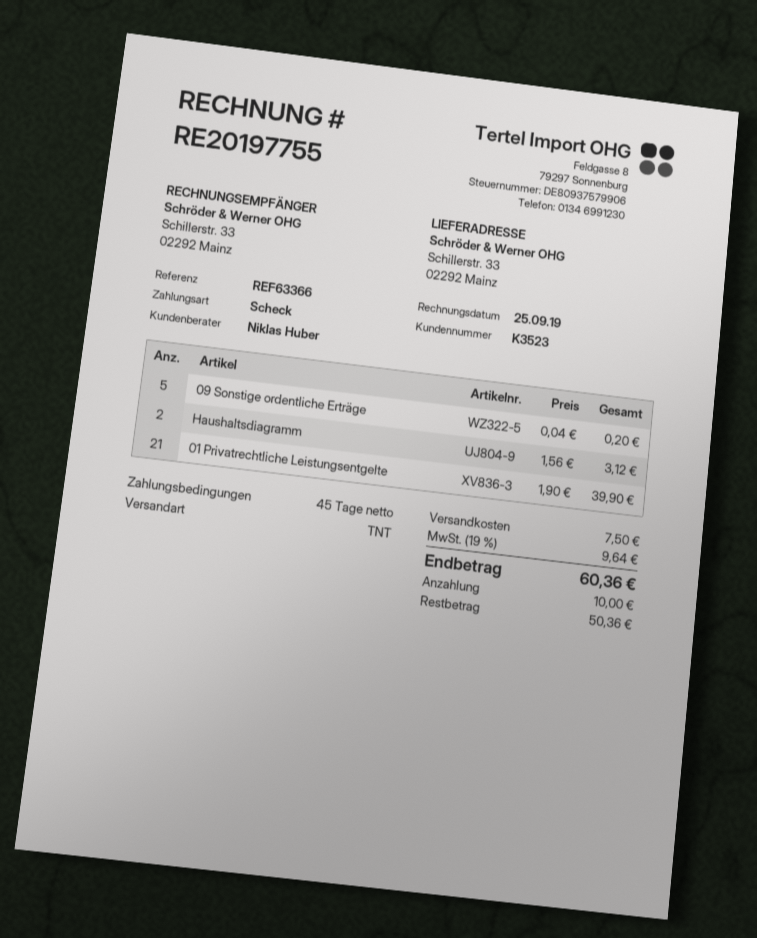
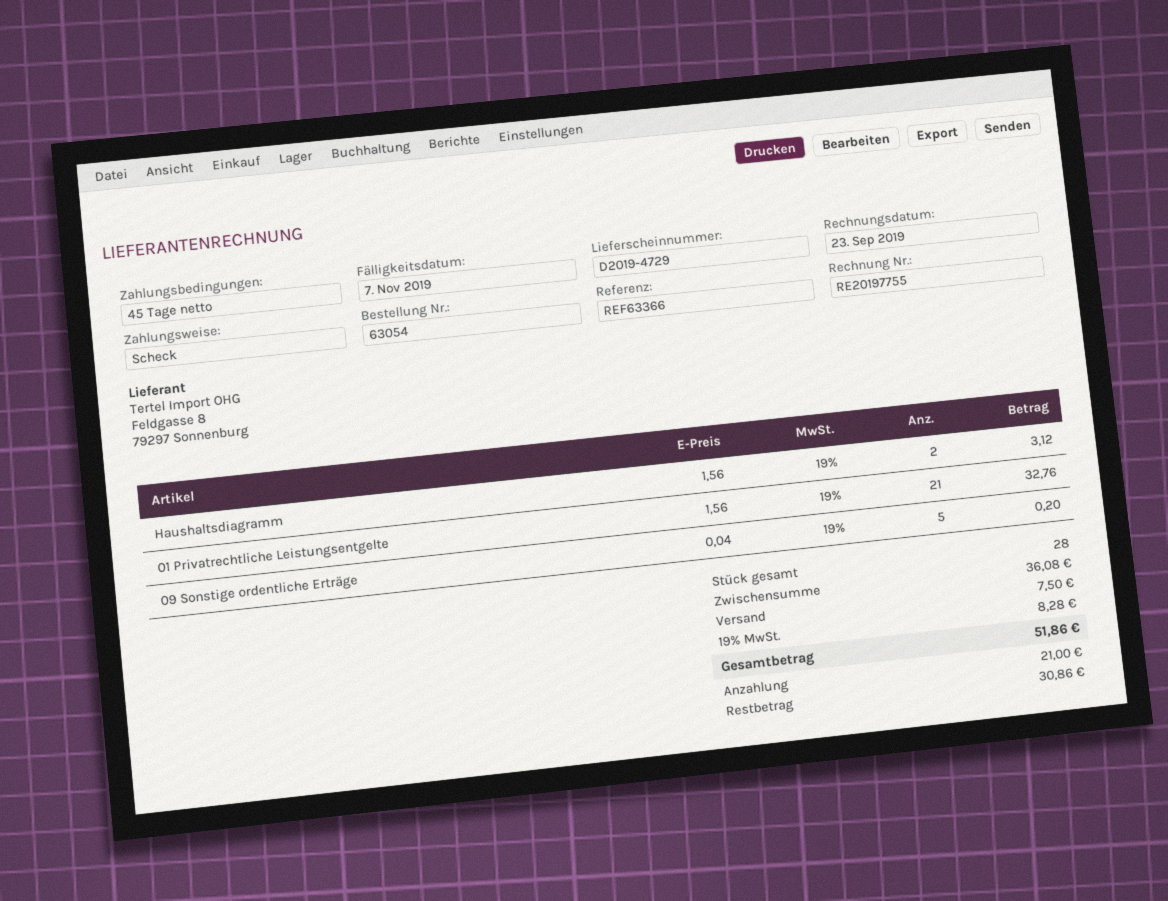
invoice date: 2019-09-25 -> 2019-09-23
01 Privatrechtliche Leistungsentgelte: 21 x 1.90 = 39.90 -> 21 x 1.56 = 32.76
tax: 19% = 9.64 -> 19% = 8.28
total: 60.36 -> 51.86
deposit: 10.00 -> 21.00
balance: 50.36 -> 30.86

